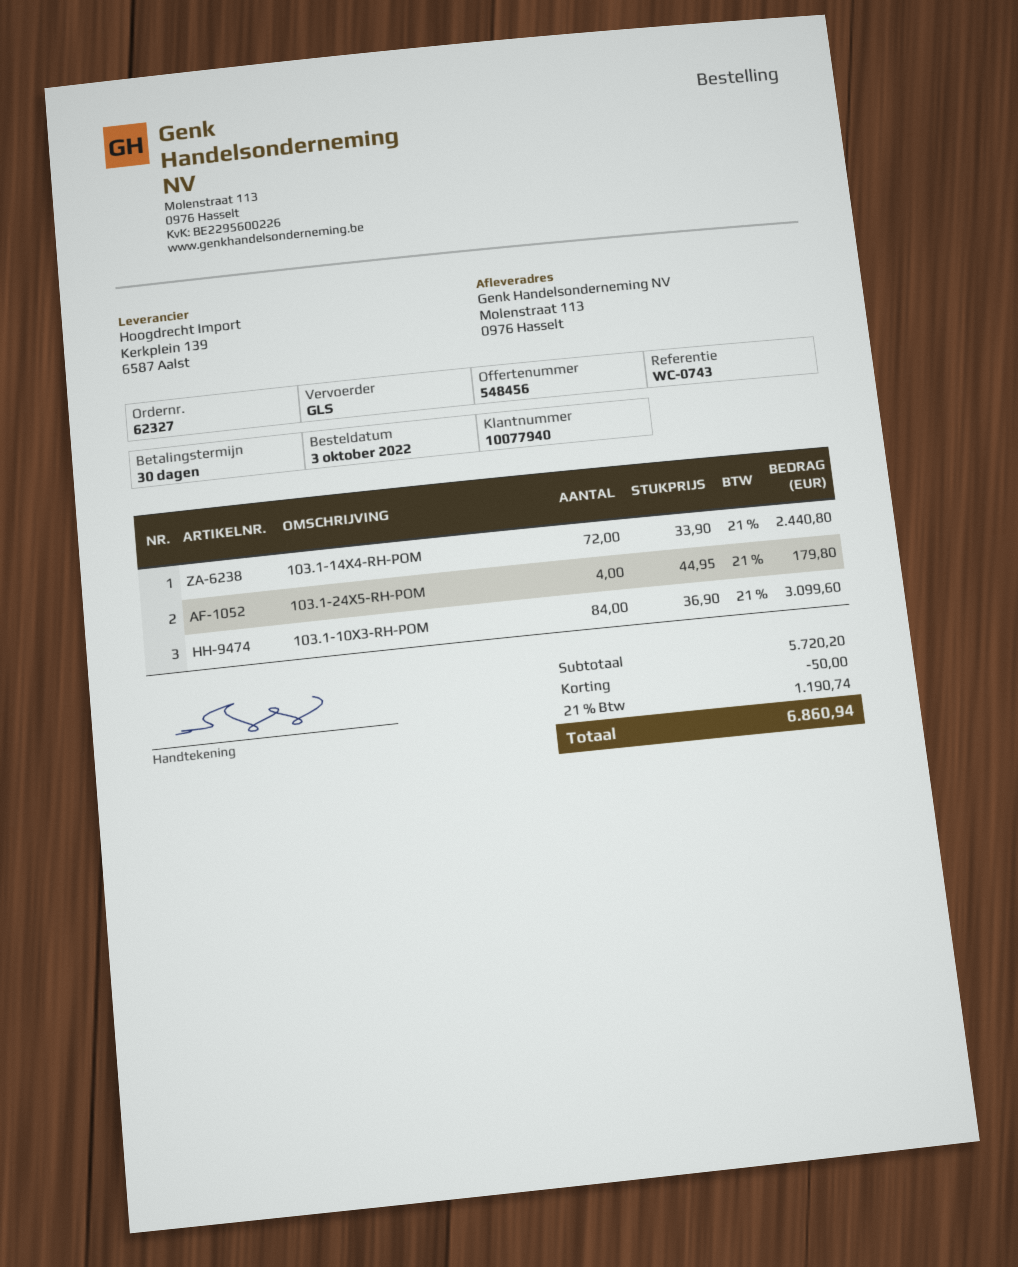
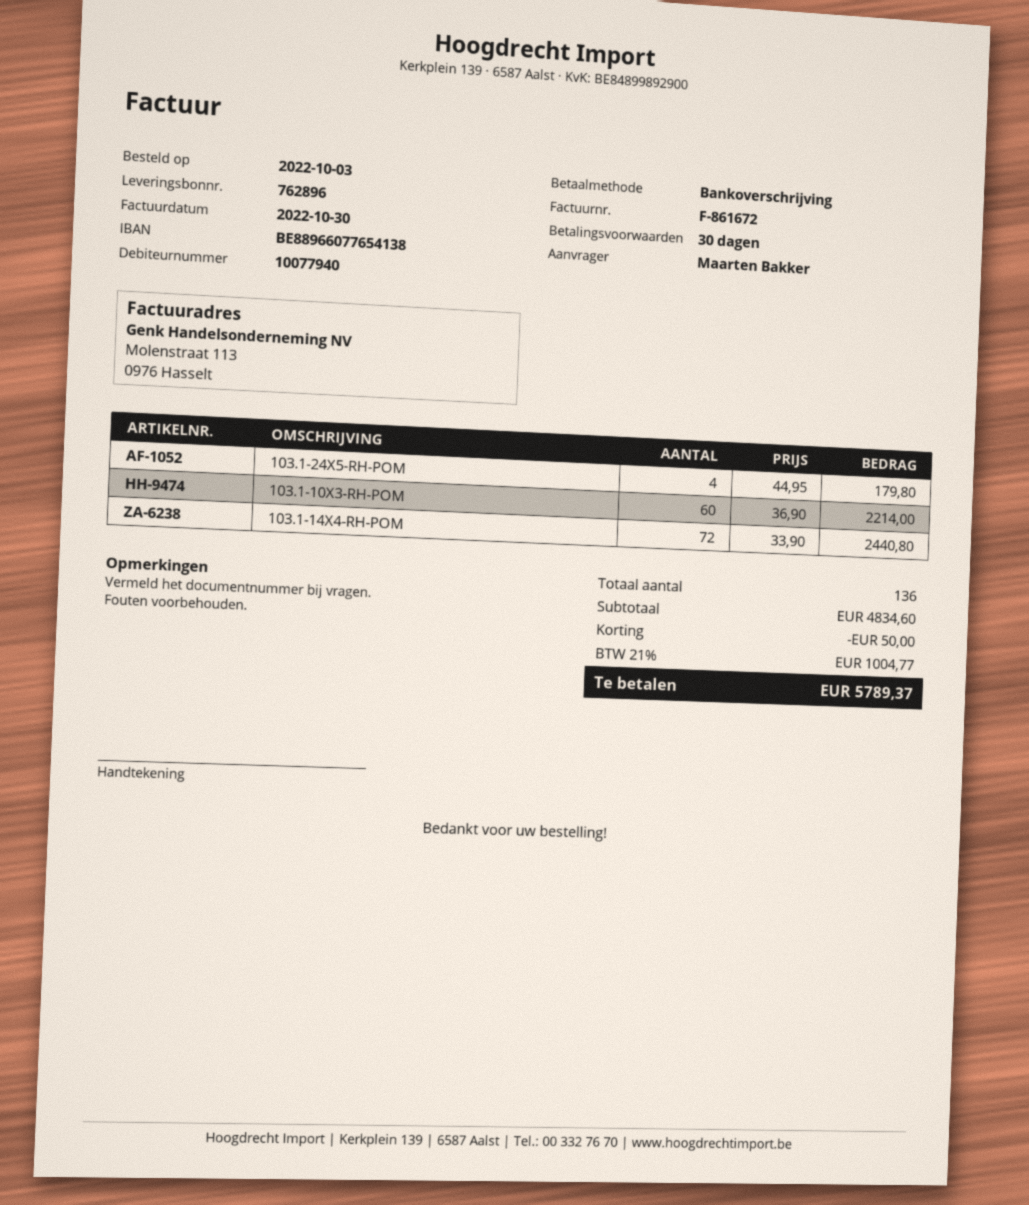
103.1-10X3-RH-POM: 84 x 36.90 = 3099.60 -> 60 x 36.90 = 2214.00
subtotal: 5720.20 -> 4834.60
tax: 21% = 1190.74 -> 21% = 1004.77
total: 6860.94 -> 5789.37

